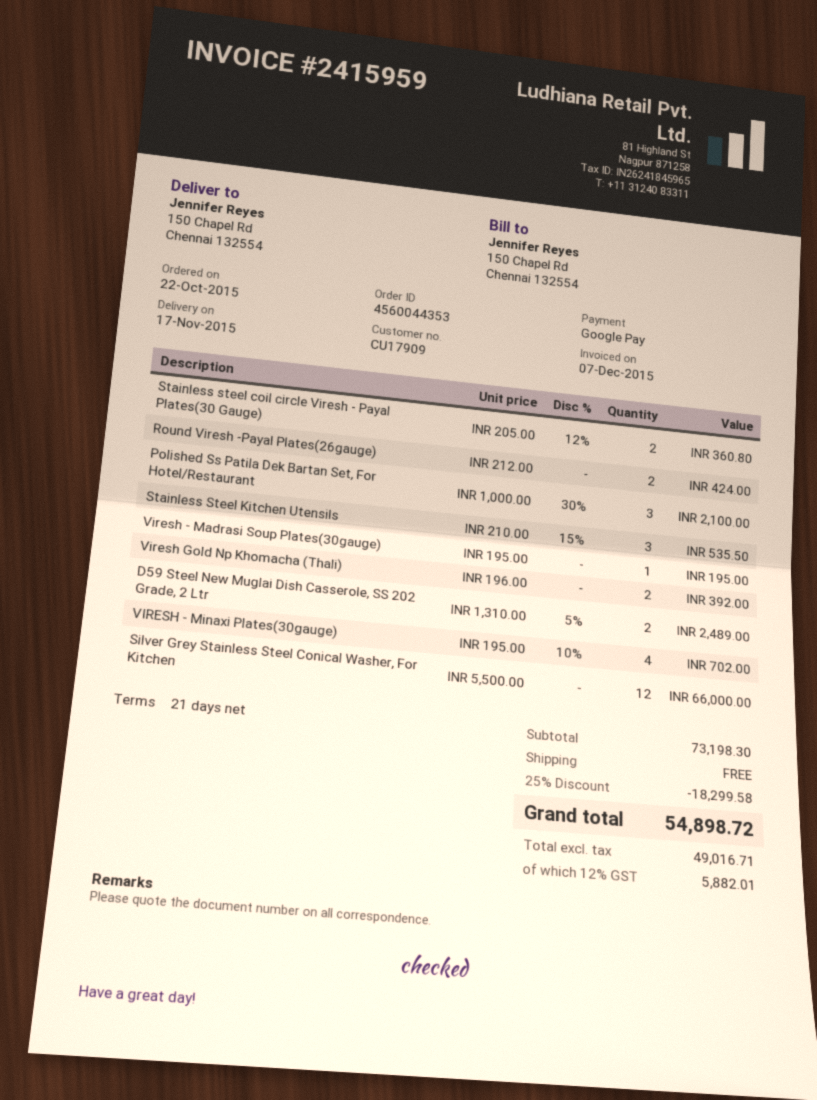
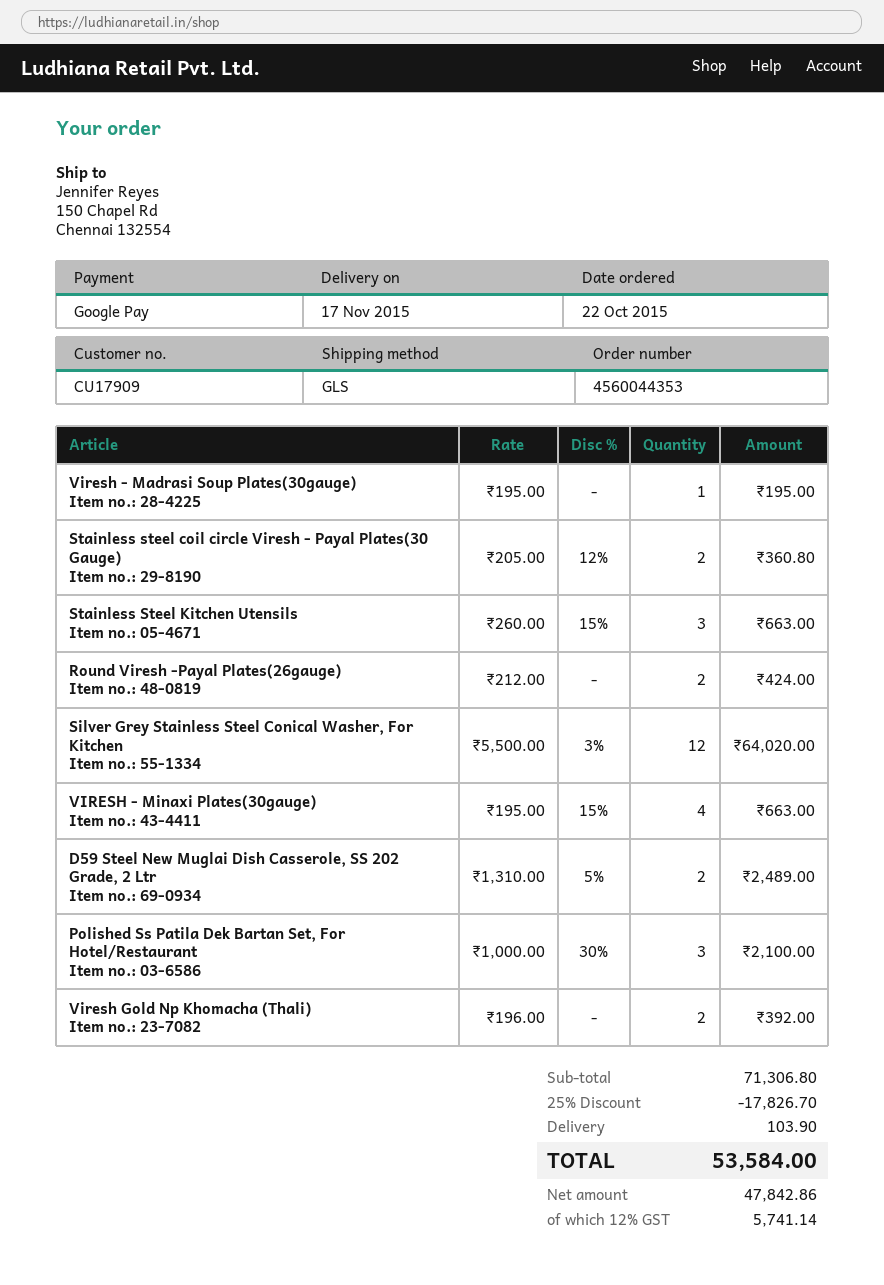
Stainless Steel Kitchen Utensils: 3 x 210.00 - 15% = 535.50 -> 3 x 260.00 - 15% = 663.00
VIRESH - Minaxi Plates(30gauge): 4 x 195.00 - 10% = 702.00 -> 4 x 195.00 - 15% = 663.00
Silver Grey Stainless Steel Conical Washer, For Kitchen: 12 x 5500.00 = 66000.00 -> 12 x 5500.00 - 3% = 64020.00
subtotal: 73198.30 -> 71306.80
discount: 25% = 18299.58 -> 25% = 17826.70
shipping: 0.00 -> 103.90
net: 49016.71 -> 47842.86
tax: 12% = 5882.01 -> 12% = 5741.14
total: 54898.72 -> 53584.00

